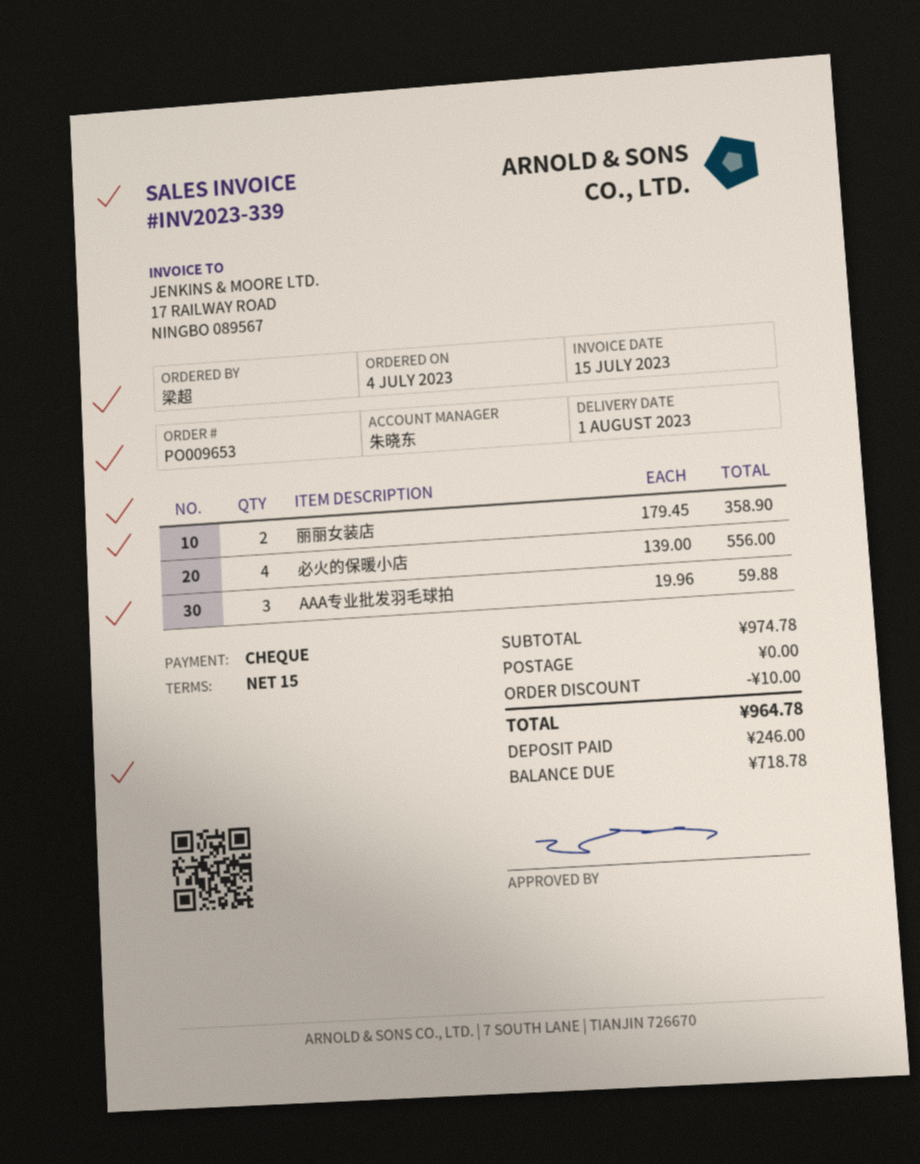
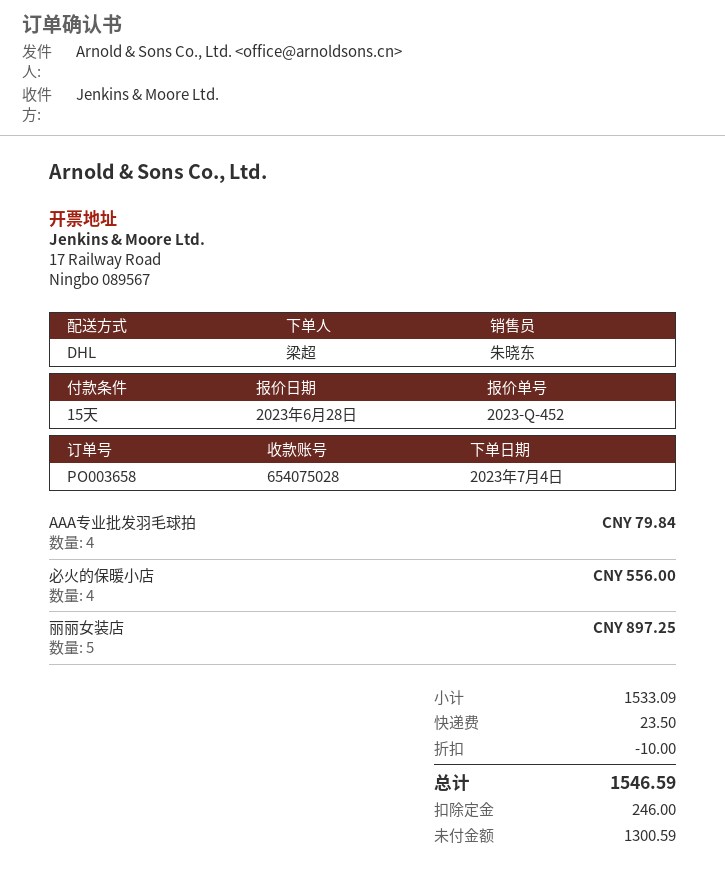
order number: PO009653 -> PO003658
丽丽女装店: 2 for 358.90 -> 5 for 897.25
AAA专业批发羽毛球拍: 3 for 59.88 -> 4 for 79.84
subtotal: 974.78 -> 1533.09
shipping: 0.00 -> 23.50
total: 964.78 -> 1546.59
balance: 718.78 -> 1300.59

